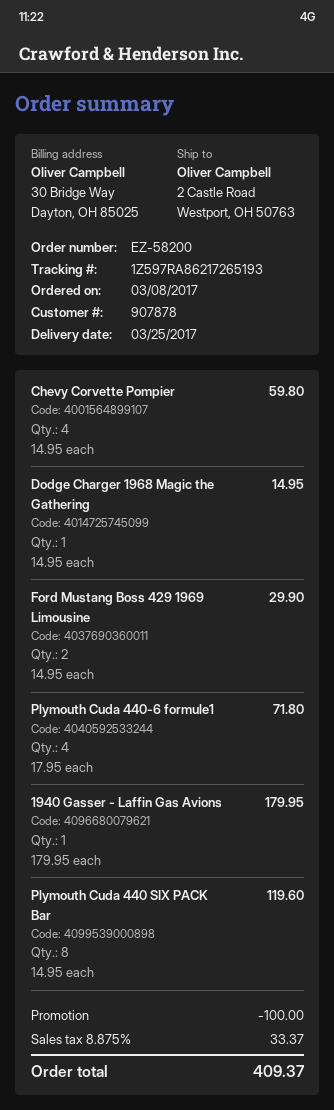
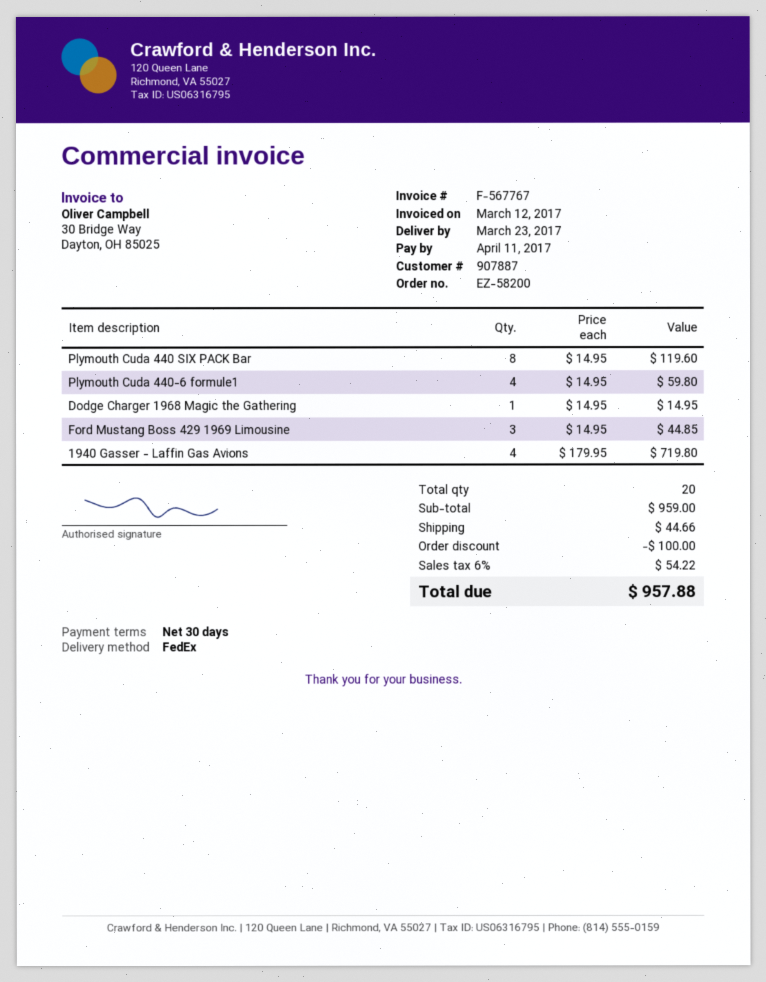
delivery date: 2017-03-25 -> 2017-03-23
customer number: 907878 -> 907887
Chevy Corvette Pompier: 4 x 14.95 = 59.80 -> none
Ford Mustang Boss 429 1969 Limousine: 2 x 14.95 = 29.90 -> 3 x 14.95 = 44.85
Plymouth Cuda 440-6 formule1: 4 x 17.95 = 71.80 -> 4 x 14.95 = 59.80
1940 Gasser - Laffin Gas Avions: 1 x 179.95 = 179.95 -> 4 x 179.95 = 719.80
shipping: none -> 44.66
tax: 8.875% = 33.37 -> 6% = 54.22
total: 409.37 -> 957.88

